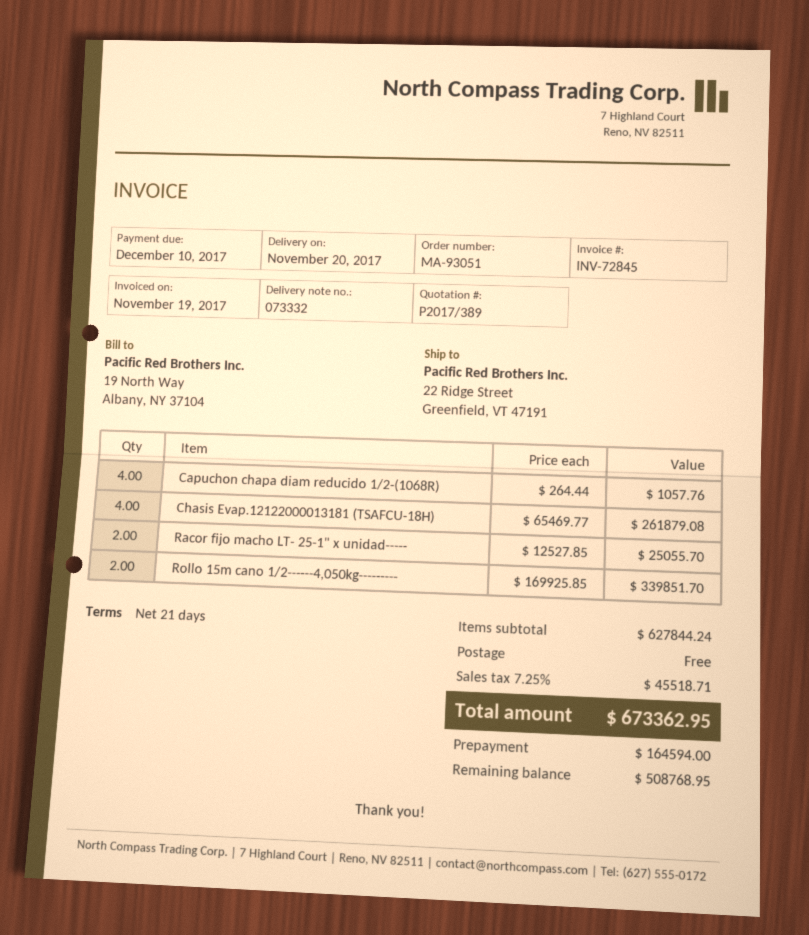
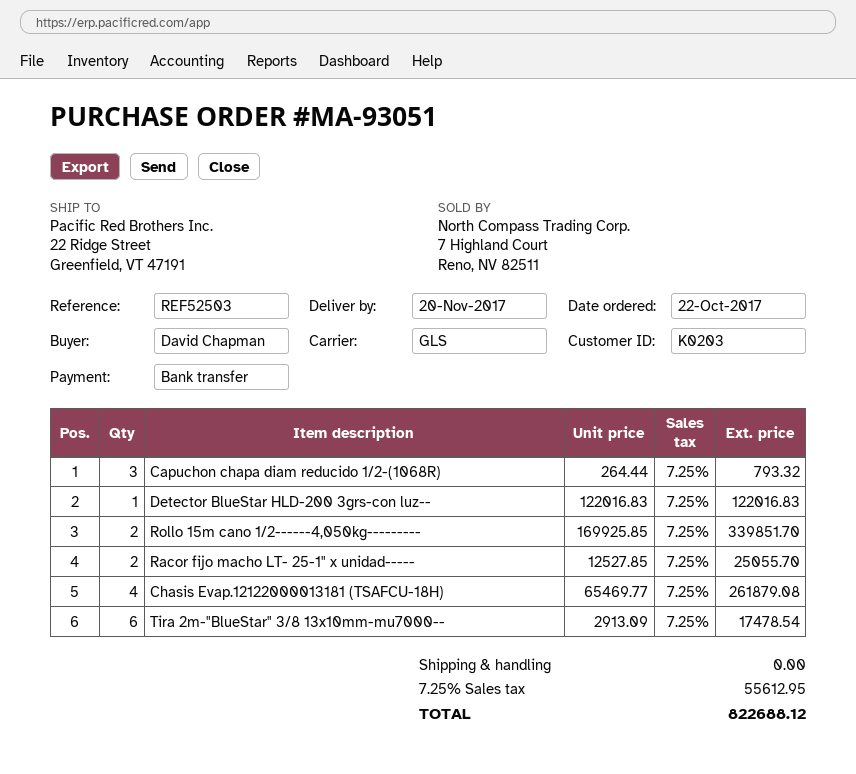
Capuchon chapa diam reducido 1/2-(1068R): 4 x 264.44 = 1057.76 -> 3 x 264.44 = 793.32
Detector BlueStar HLD-200 3grs-con luz--: none -> 1 x 122016.83 = 122016.83
Tira 2m-"BlueStar" 3/8 13x10mm-mu7000--: none -> 6 x 2913.09 = 17478.54
tax: 7.25% = 45518.71 -> 7.25% = 55612.95
total: 673362.95 -> 822688.12

